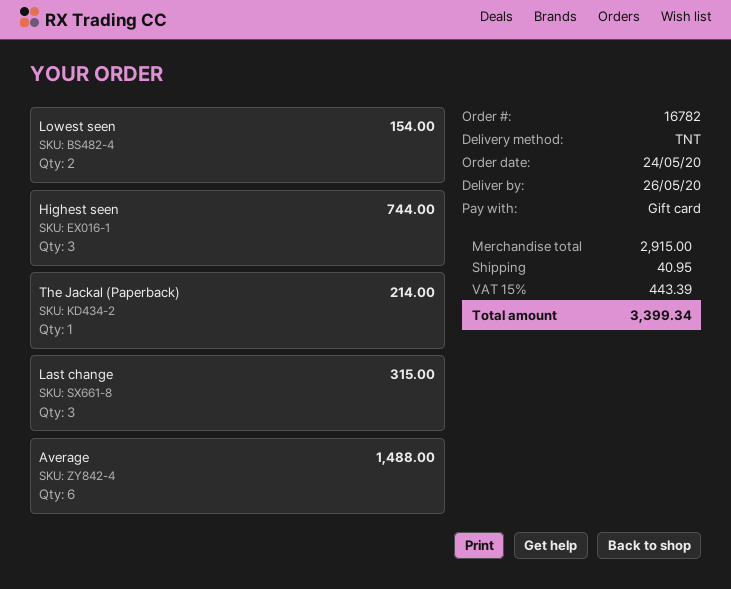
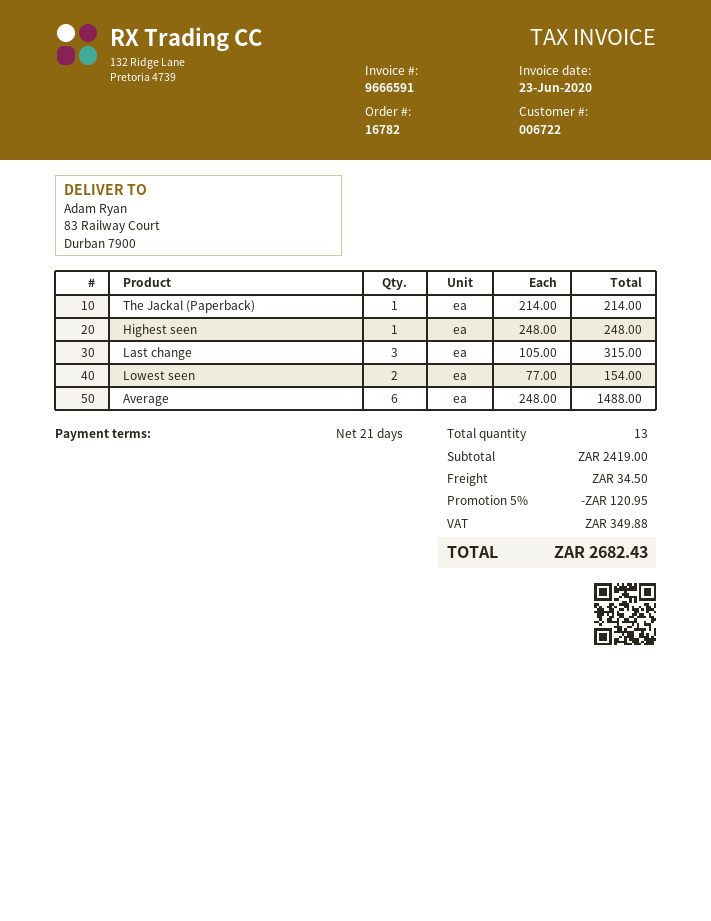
Highest seen: 3 for 744.00 -> 1 for 248.00
subtotal: 2915.00 -> 2419.00
discount: none -> 5% = 120.95
shipping: 40.95 -> 34.50
tax: 443.39 -> 349.88
total: 3399.34 -> 2682.43

